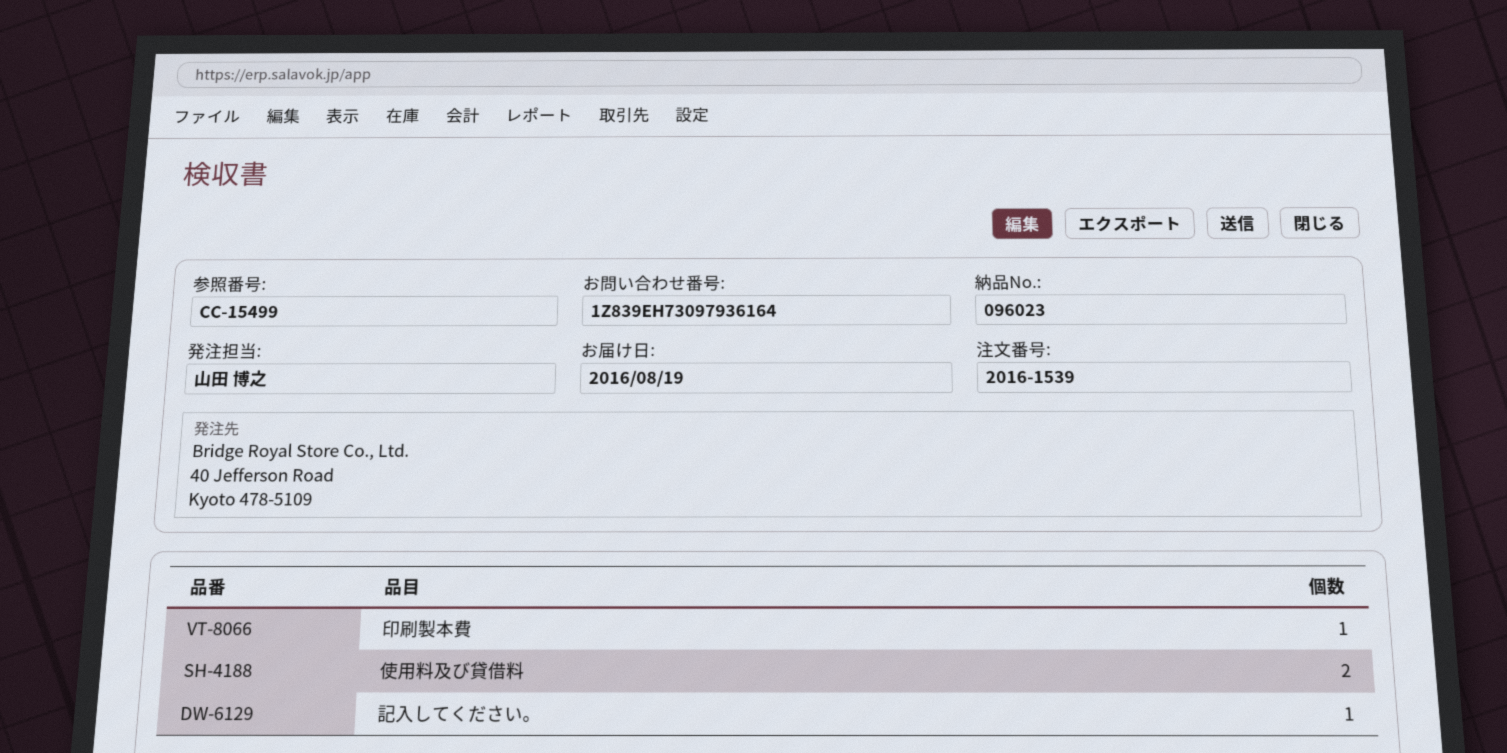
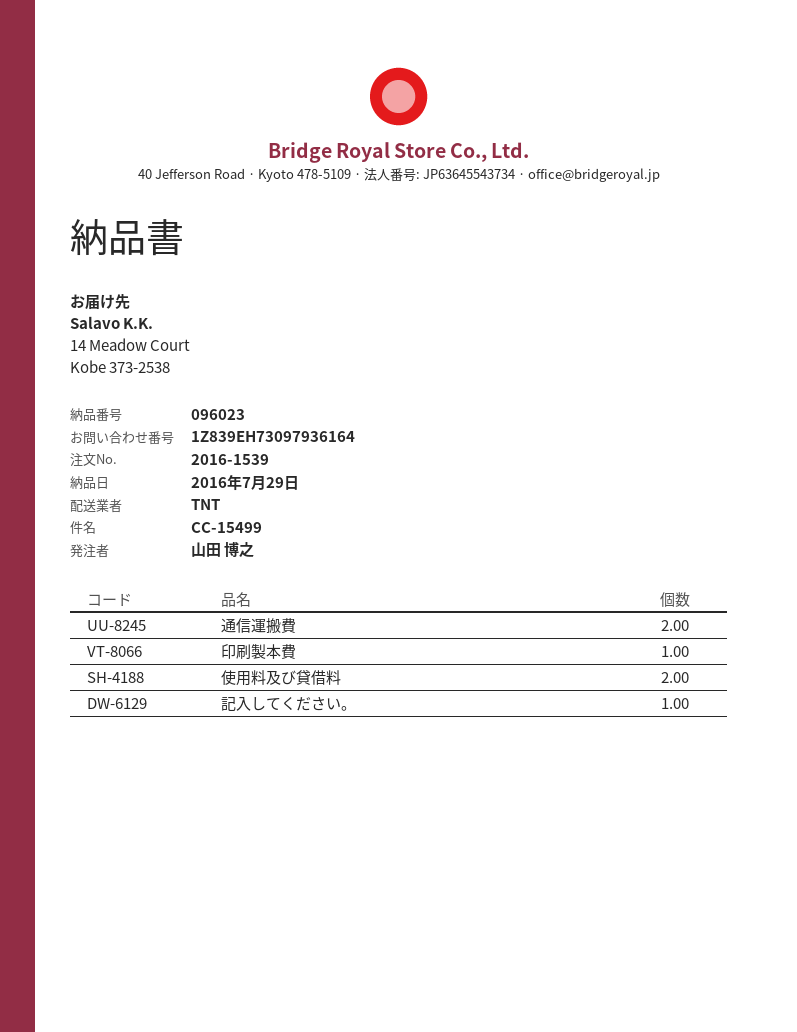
delivery date: 2016-08-19 -> 2016-07-29
通信運搬費: none -> 2

